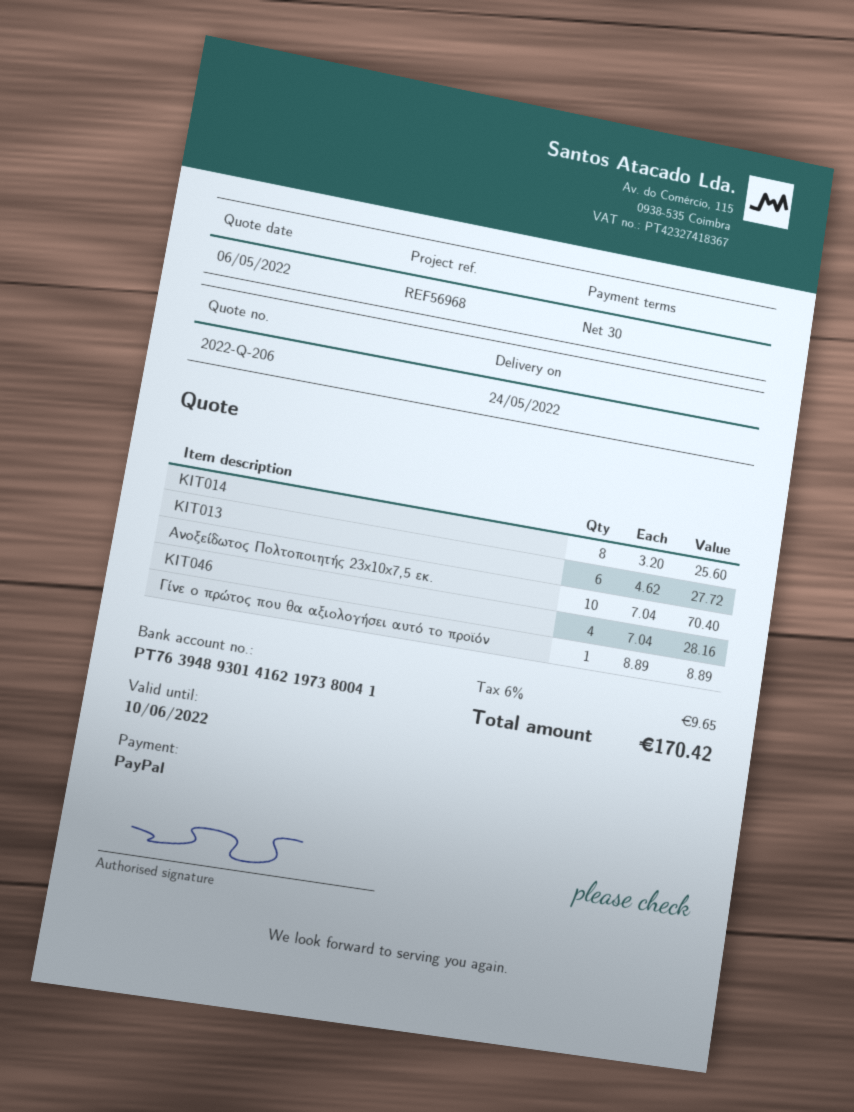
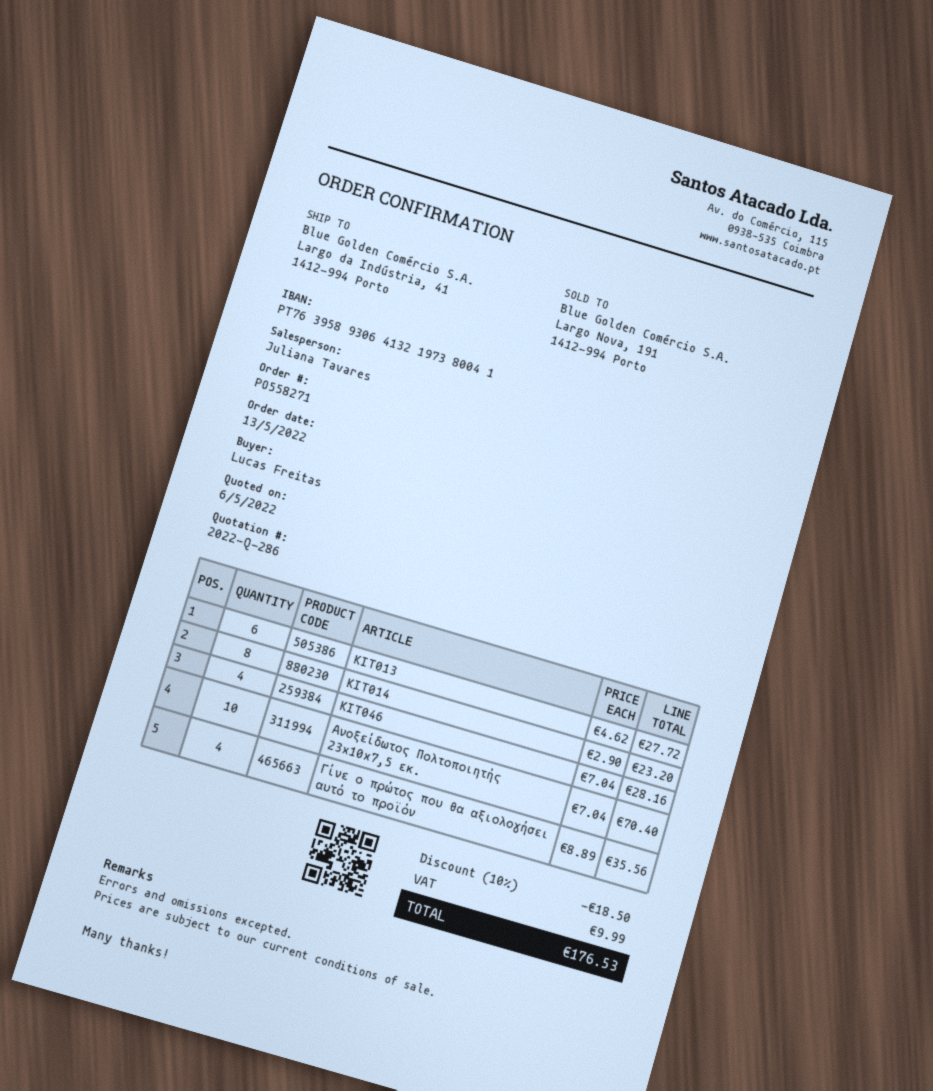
quote number: 2022-Q-206 -> 2022-Q-286
bank account: PT76394893014162197380041 -> PT76395893064132197380041
KIT014: 8 x 3.20 = 25.60 -> 8 x 2.90 = 23.20
Γίνε ο πρώτος που θα αξιολογήσει αυτό το προϊόν: 1 x 8.89 = 8.89 -> 4 x 8.89 = 35.56
discount: none -> 10% = 18.50
tax: 9.65 -> 9.99
total: 170.42 -> 176.53

